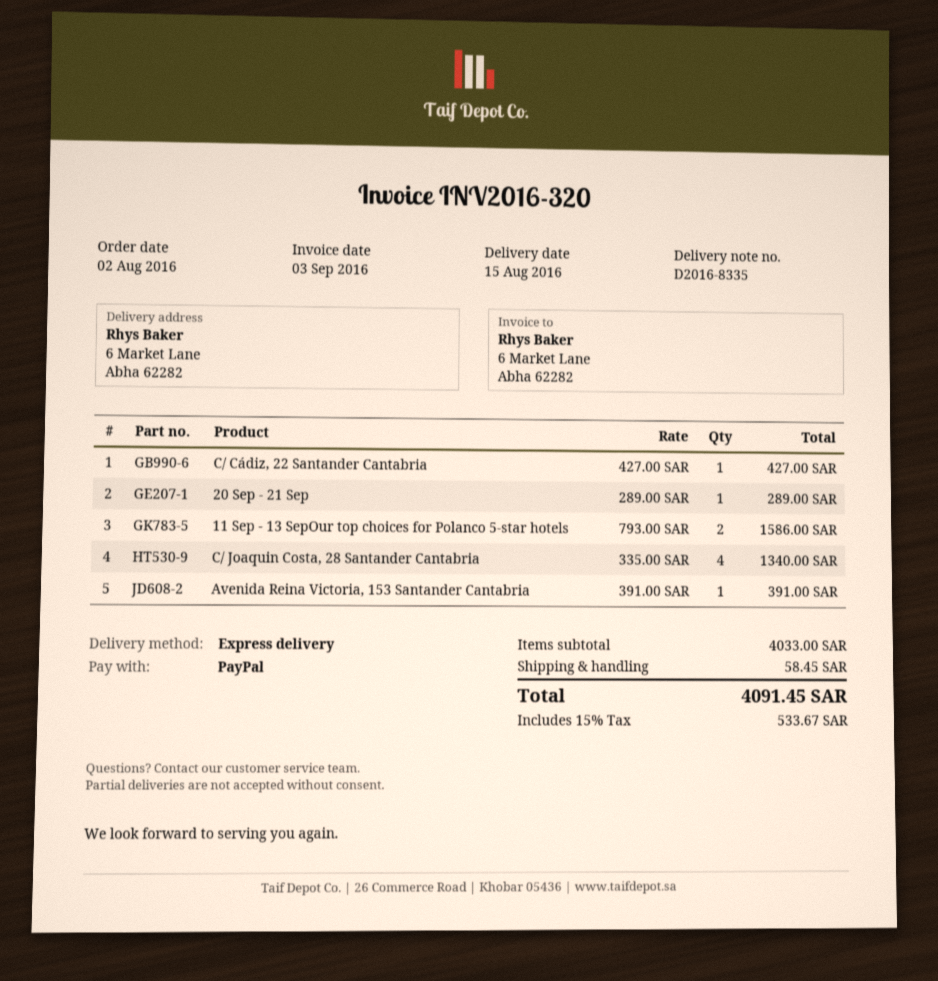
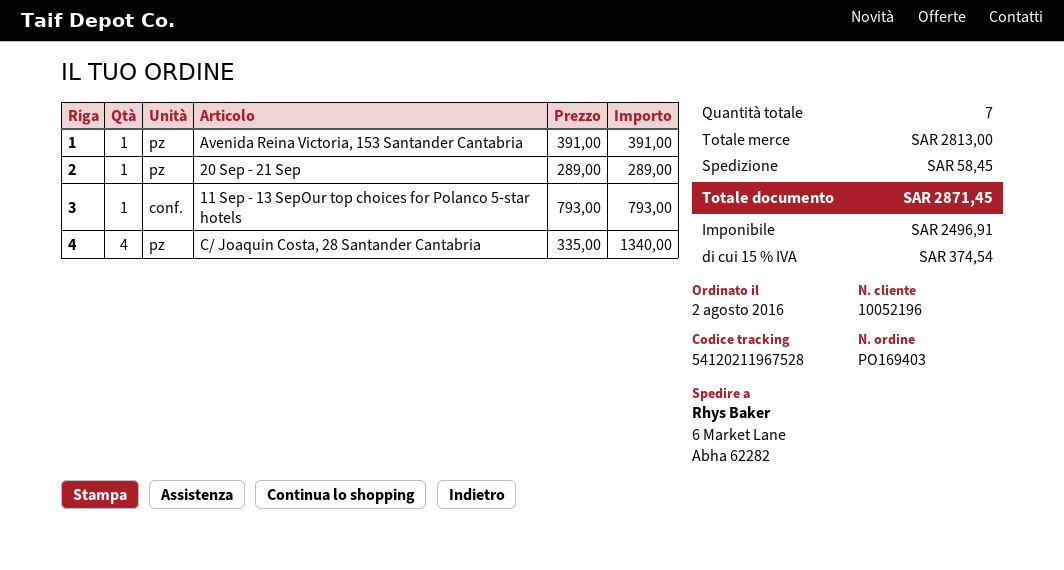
C/ Cádiz, 22 Santander Cantabria: 1 x 427.00 = 427.00 -> none
11 Sep - 13 SepOur top choices for Polanco 5-star hotels: 2 x 793.00 = 1586.00 -> 1 x 793.00 = 793.00
subtotal: 4033.00 -> 2813.00
tax: 15% = 533.67 -> 15% = 374.54
total: 4091.45 -> 2871.45

